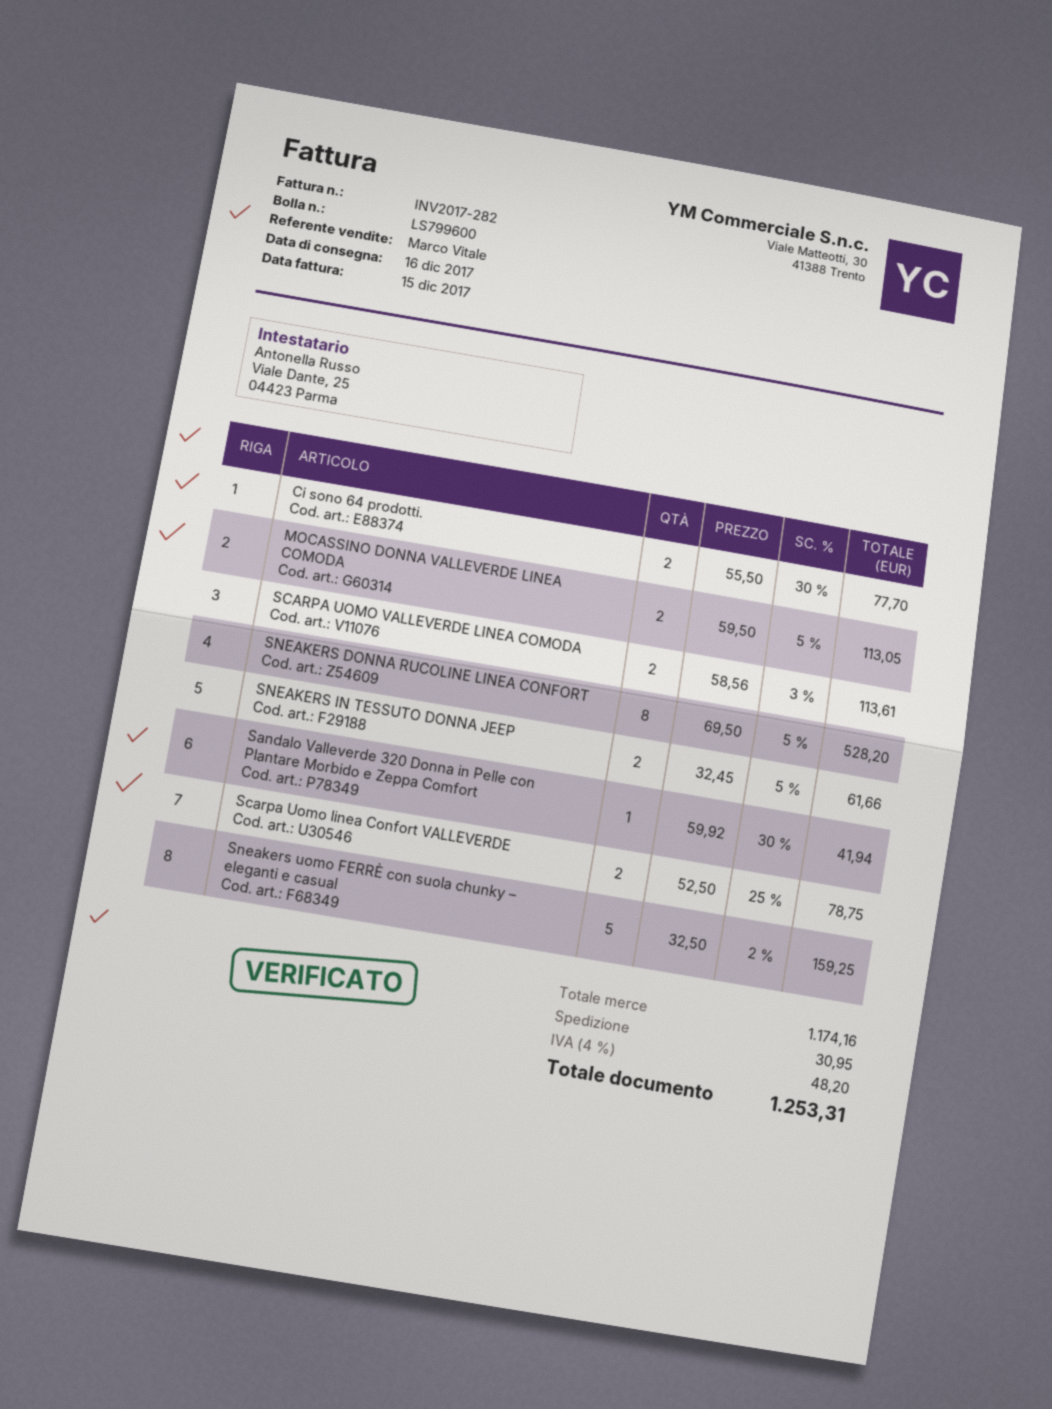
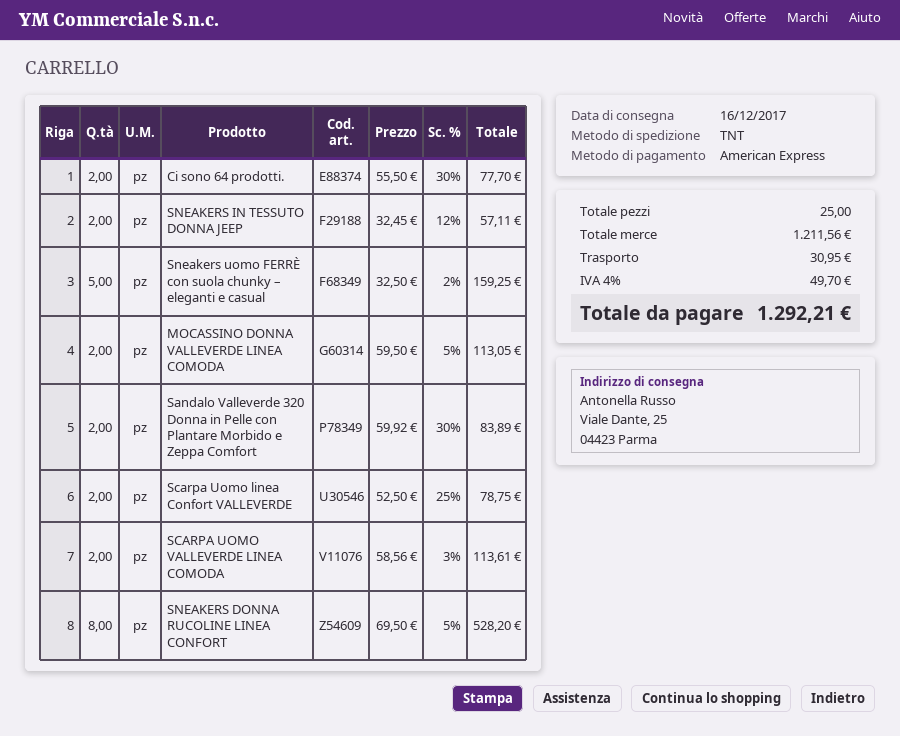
SNEAKERS IN TESSUTO DONNA JEEP: 2 x 32.45 - 5% = 61.66 -> 2 x 32.45 - 12% = 57.11
Sandalo Valleverde 320 Donna in Pelle con Plantare Morbido e Zeppa Comfort: 1 x 59.92 - 30% = 41.94 -> 2 x 59.92 - 30% = 83.89
subtotal: 1174.16 -> 1211.56
tax: 4% = 48.20 -> 4% = 49.70
total: 1253.31 -> 1292.21

